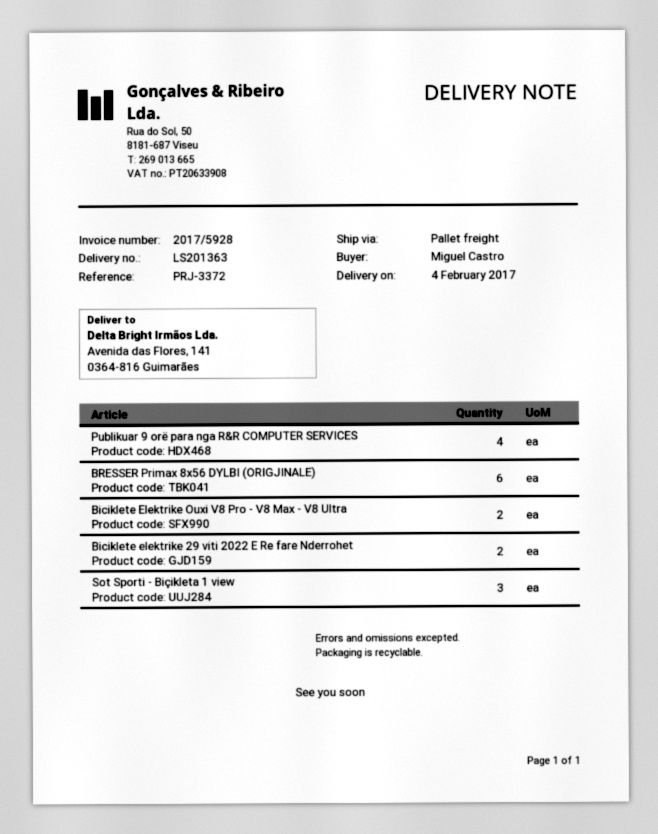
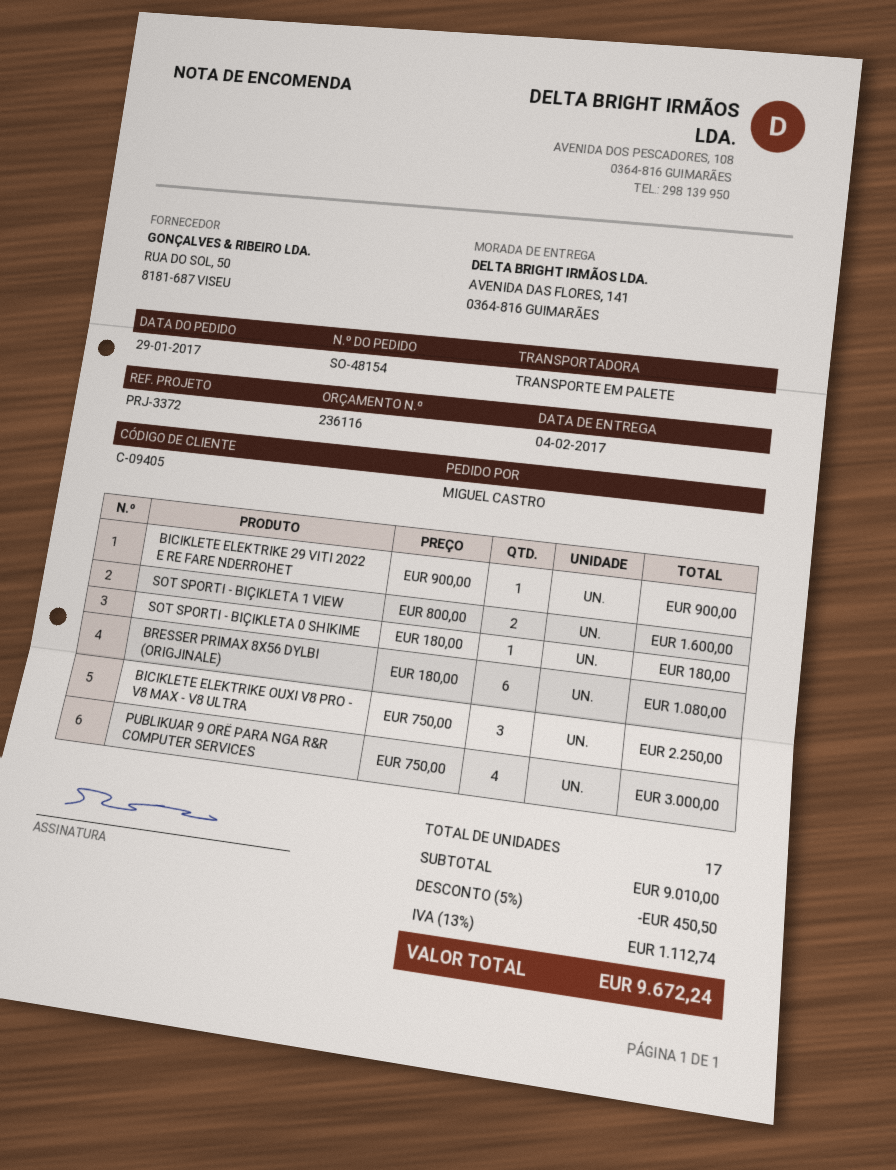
Biciklete Elektrike Ouxi V8 Pro - V8 Max - V8 Ultra: 2 -> 3
Biciklete elektrike 29 viti 2022 E Re fare Nderrohet: 2 -> 1
Sot Sporti - Biçikleta 1 view: 3 -> 2
SOT SPORTI - BIÇIKLETA 0 SHIKIME: none -> 1

